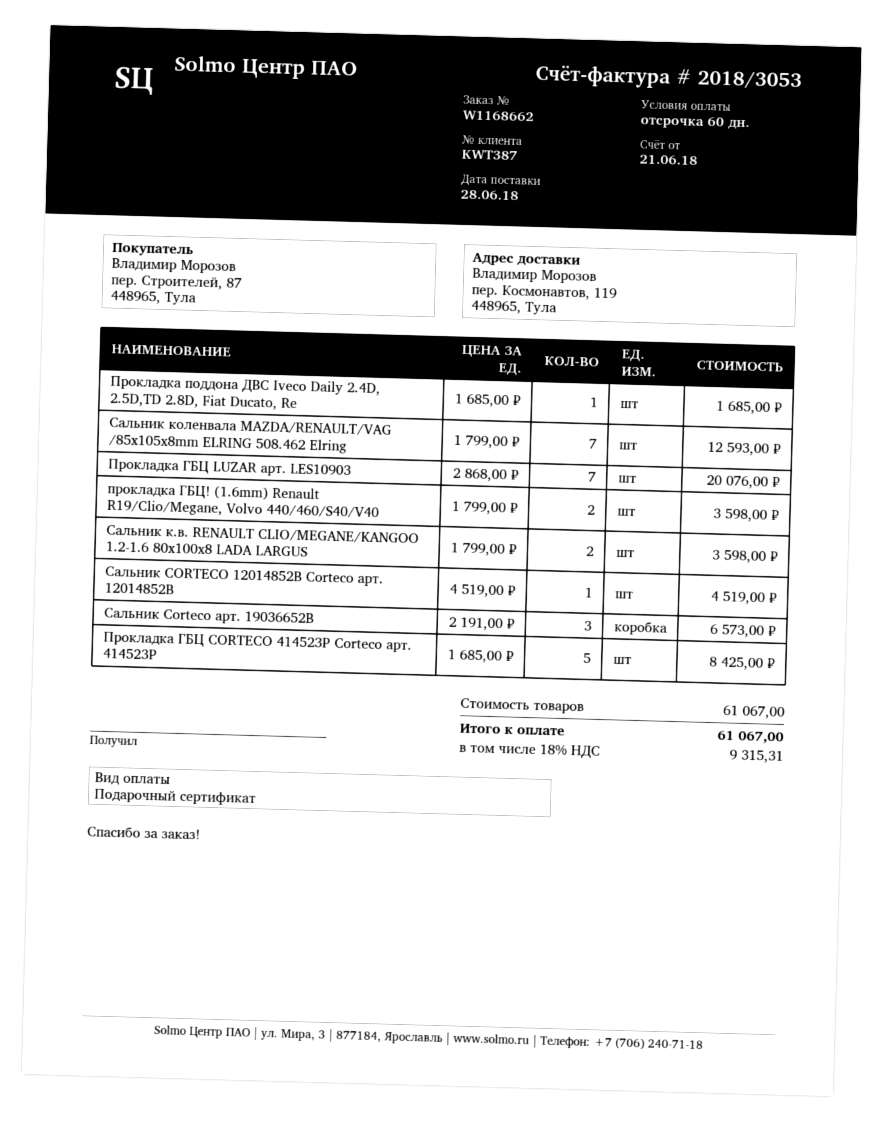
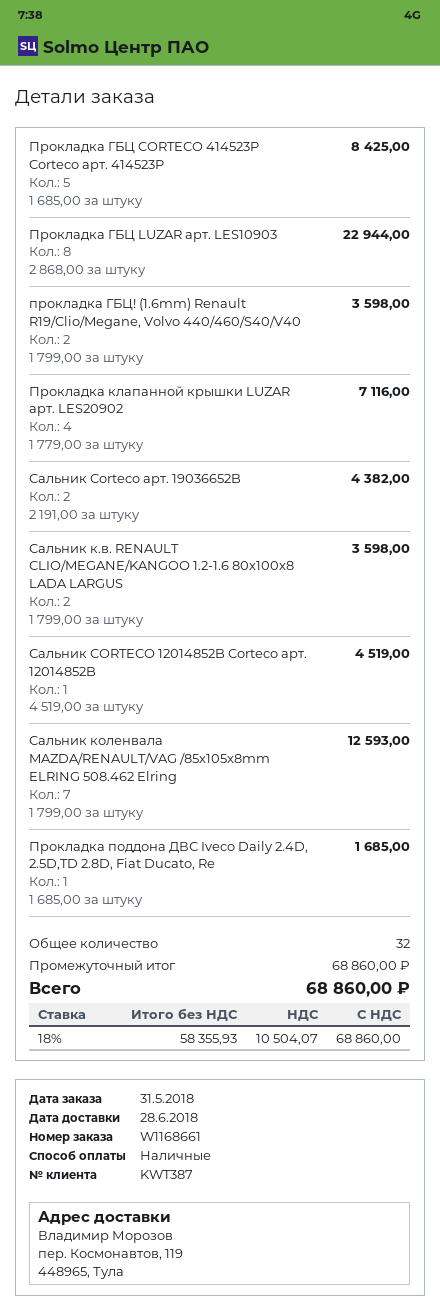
order number: W1168662 -> W1168661
payment method: gift card -> cash
Прокладка ГБЦ LUZAR арт. LES10903: 7 x 2868.00 = 20076.00 -> 8 x 2868.00 = 22944.00
Сальник Corteco арт. 19036652B: 3 x 2191.00 = 6573.00 -> 2 x 2191.00 = 4382.00
Прокладка клапанной крышки LUZAR арт. LES20902: none -> 4 x 1779.00 = 7116.00
subtotal: 61067.00 -> 68860.00
tax: 18% = 9315.31 -> 18% = 10504.07
total: 61067.00 -> 68860.00

